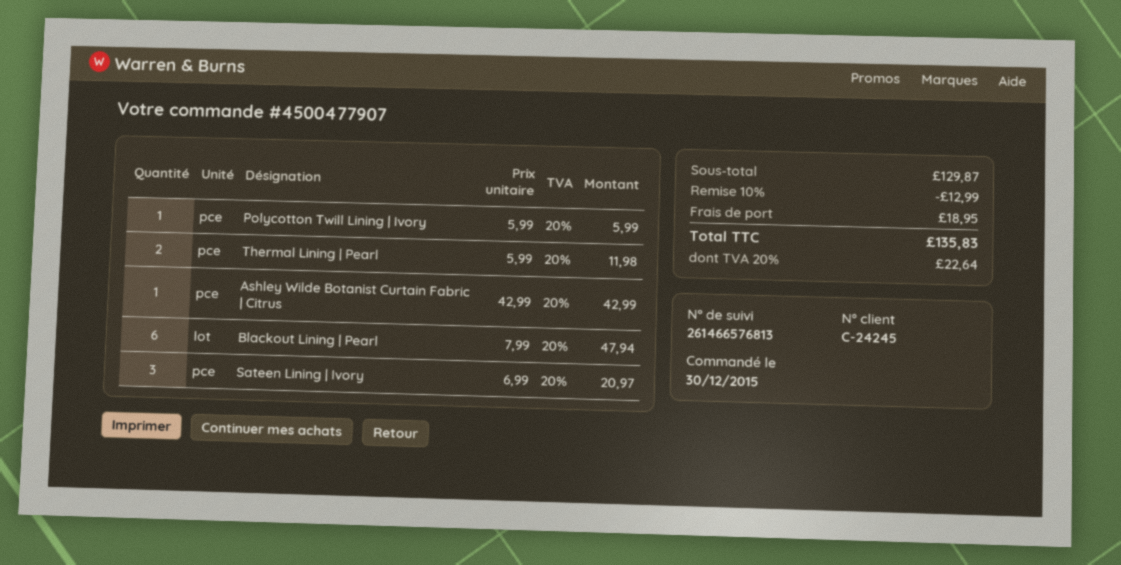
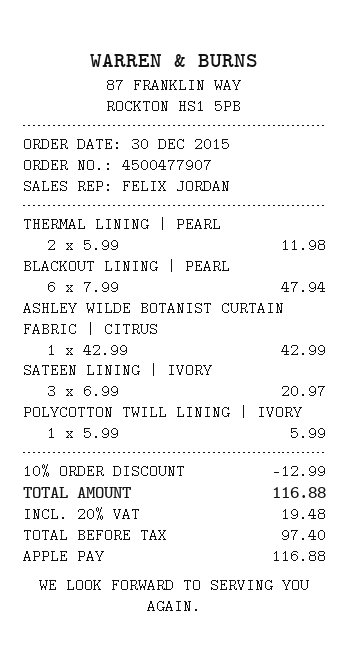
shipping: 18.95 -> none
tax: 20% = 22.64 -> 20% = 19.48
total: 135.83 -> 116.88

